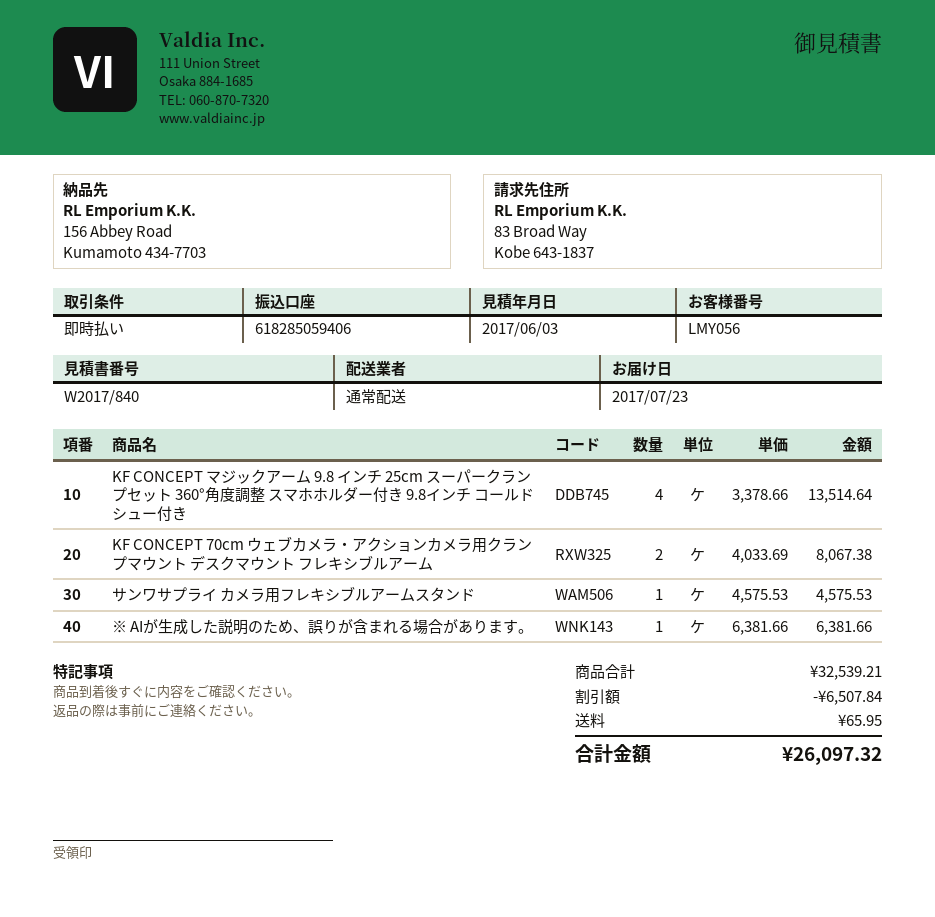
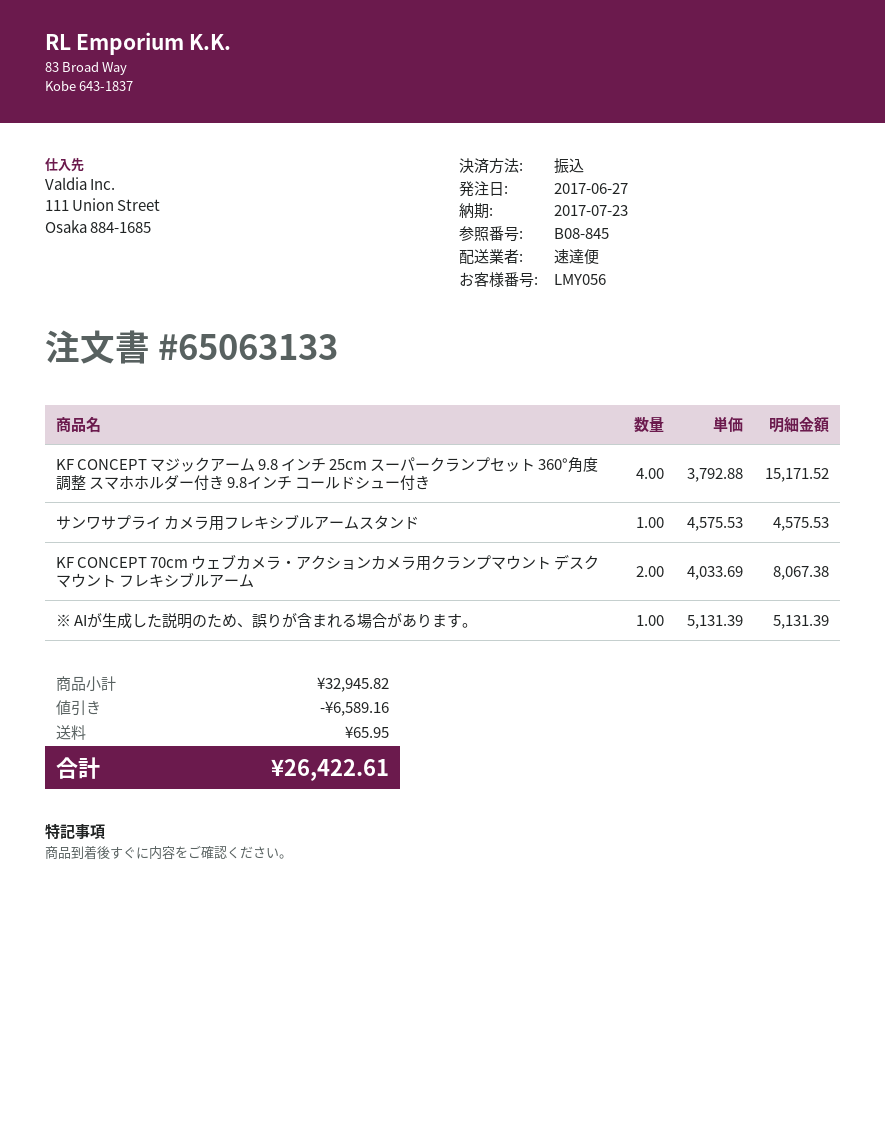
shipping method: standard -> express
KF CONCEPT マジックアーム 9.8 インチ 25cm スーパークランプセット 360°角度調整 スマホホルダー付き 9.8インチ コールドシュー付き: 4 x 3378.66 = 13514.64 -> 4 x 3792.88 = 15171.52
※ AIが生成した説明のため、誤りが含まれる場合があります。: 1 x 6381.66 = 6381.66 -> 1 x 5131.39 = 5131.39
subtotal: 32539.21 -> 32945.82
discount: 6507.84 -> 6589.16
total: 26097.32 -> 26422.61

